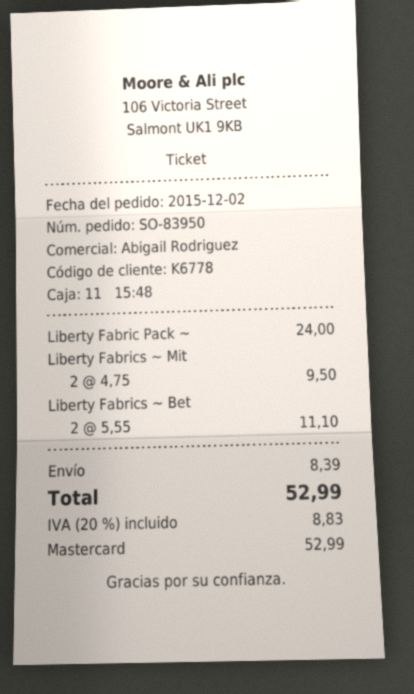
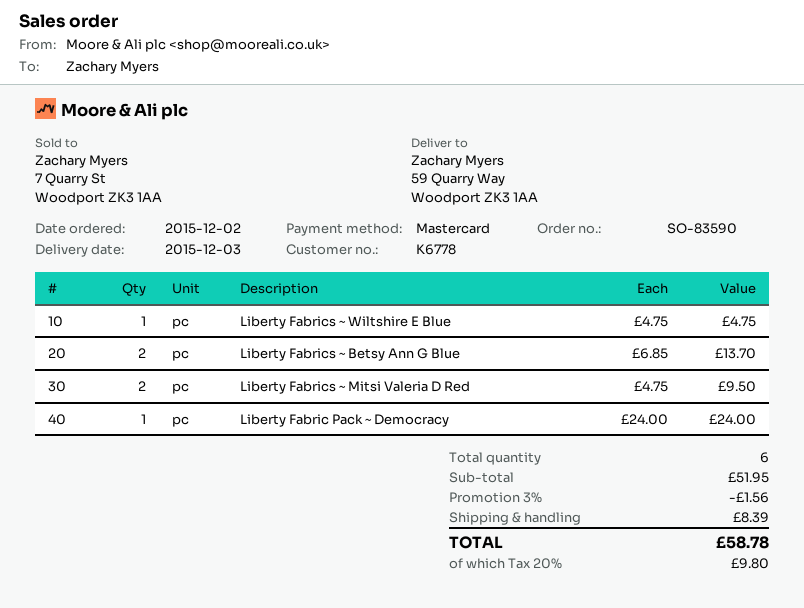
order number: SO-83950 -> SO-83590
Liberty Fabrics ~ Bet: 2 x 5.55 = 11.10 -> 2 x 6.85 = 13.70
Liberty Fabrics ~ Wiltshire E Blue: none -> 1 x 4.75 = 4.75
discount: none -> 3% = 1.56
tax: 20% = 8.83 -> 20% = 9.80
total: 52.99 -> 58.78

